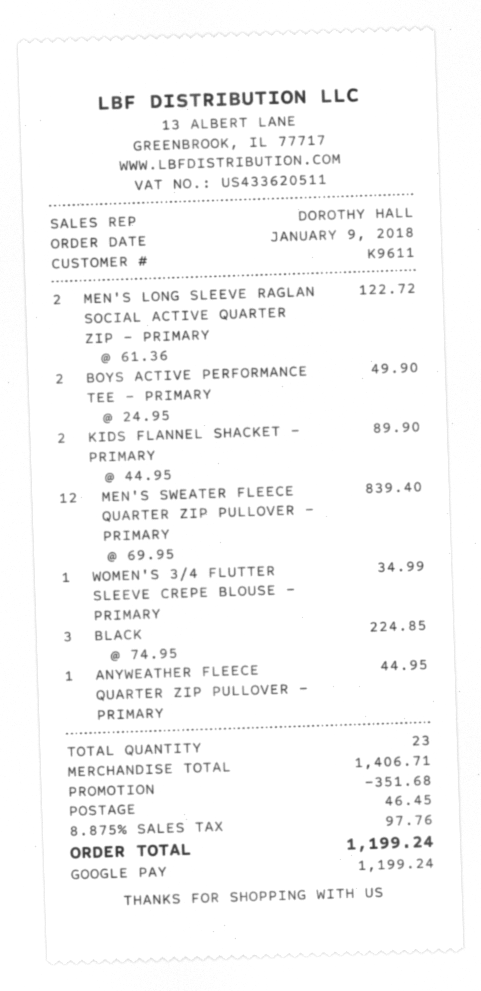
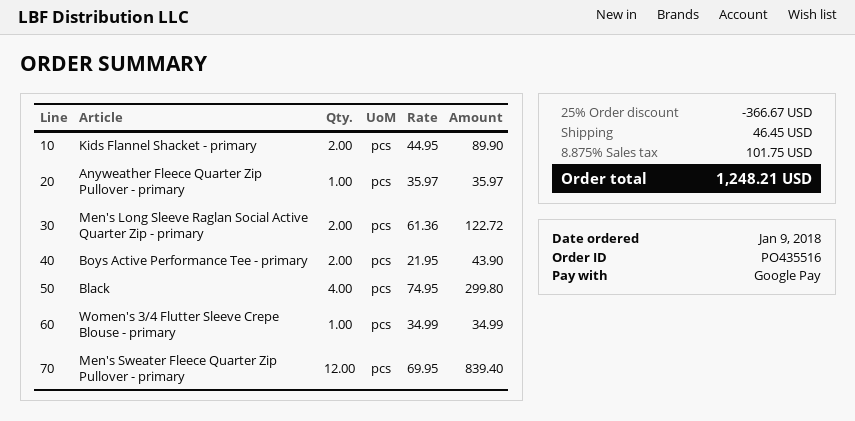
BOYS ACTIVE PERFORMANCE TEE - PRIMARY: 2 x 24.95 = 49.90 -> 2 x 21.95 = 43.90
BLACK: 3 x 74.95 = 224.85 -> 4 x 74.95 = 299.80
ANYWEATHER FLEECE QUARTER ZIP PULLOVER - PRIMARY: 1 x 44.95 = 44.95 -> 1 x 35.97 = 35.97
discount: 351.68 -> 366.67
tax: 8.875% = 97.76 -> 8.875% = 101.75
total: 1199.24 -> 1248.21

